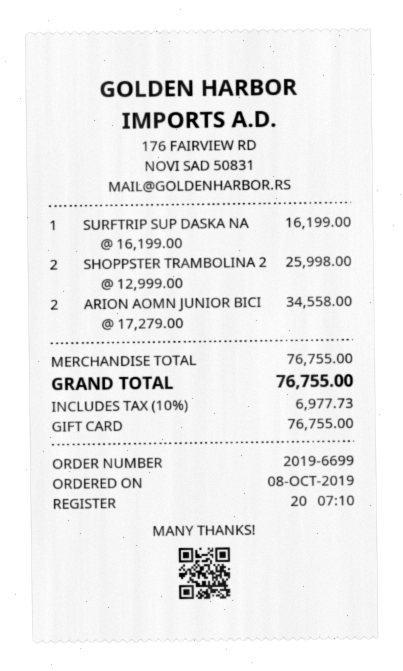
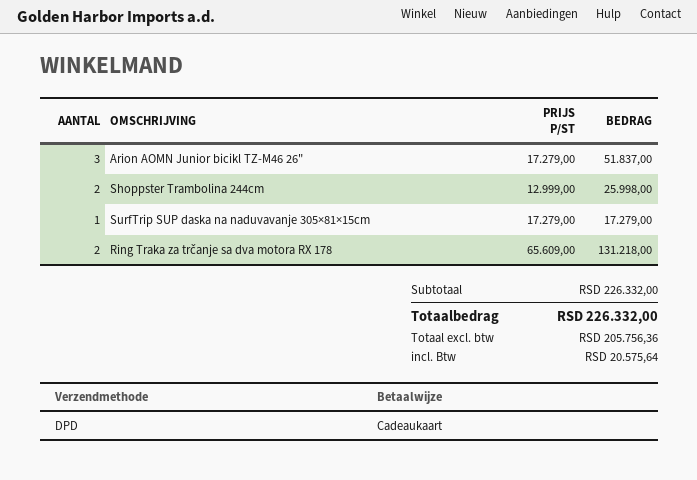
SURFTRIP SUP DASKA NA: 1 x 16199.00 = 16199.00 -> 1 x 17279.00 = 17279.00
ARION AOMN JUNIOR BICI: 2 x 17279.00 = 34558.00 -> 3 x 17279.00 = 51837.00
Ring Traka za trčanje sa dva motora RX 178: none -> 2 x 65609.00 = 131218.00
subtotal: 76755.00 -> 226332.00
tax: 6977.73 -> 20575.64
total: 76755.00 -> 226332.00

